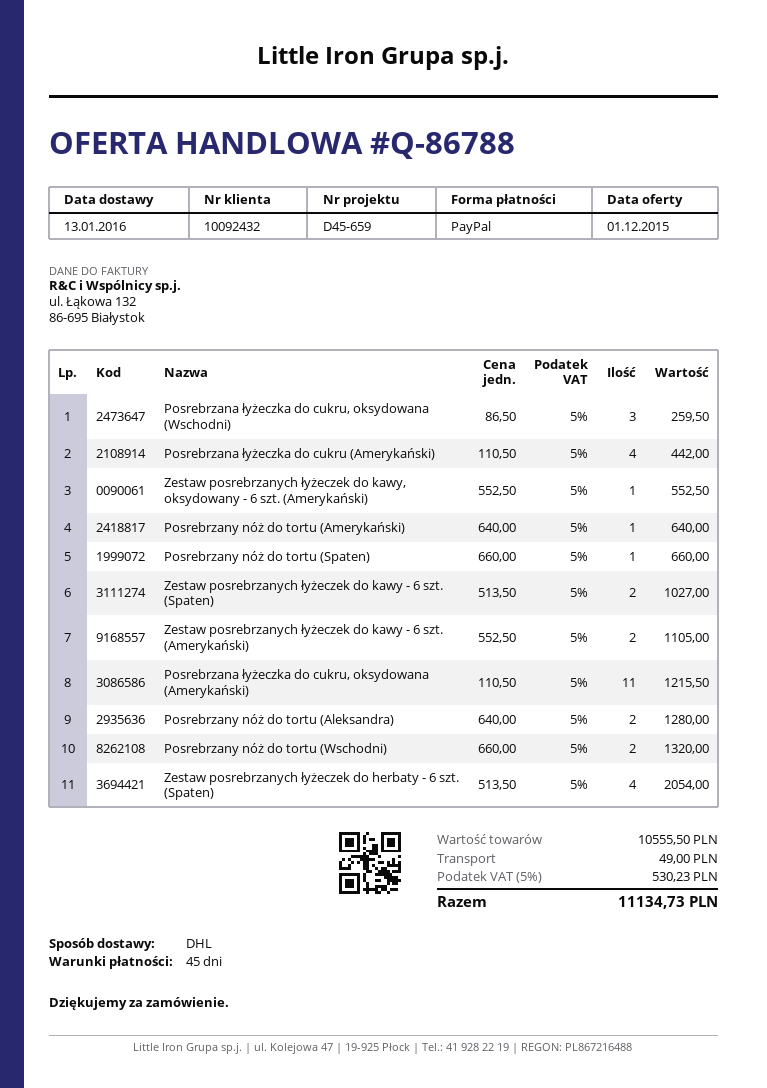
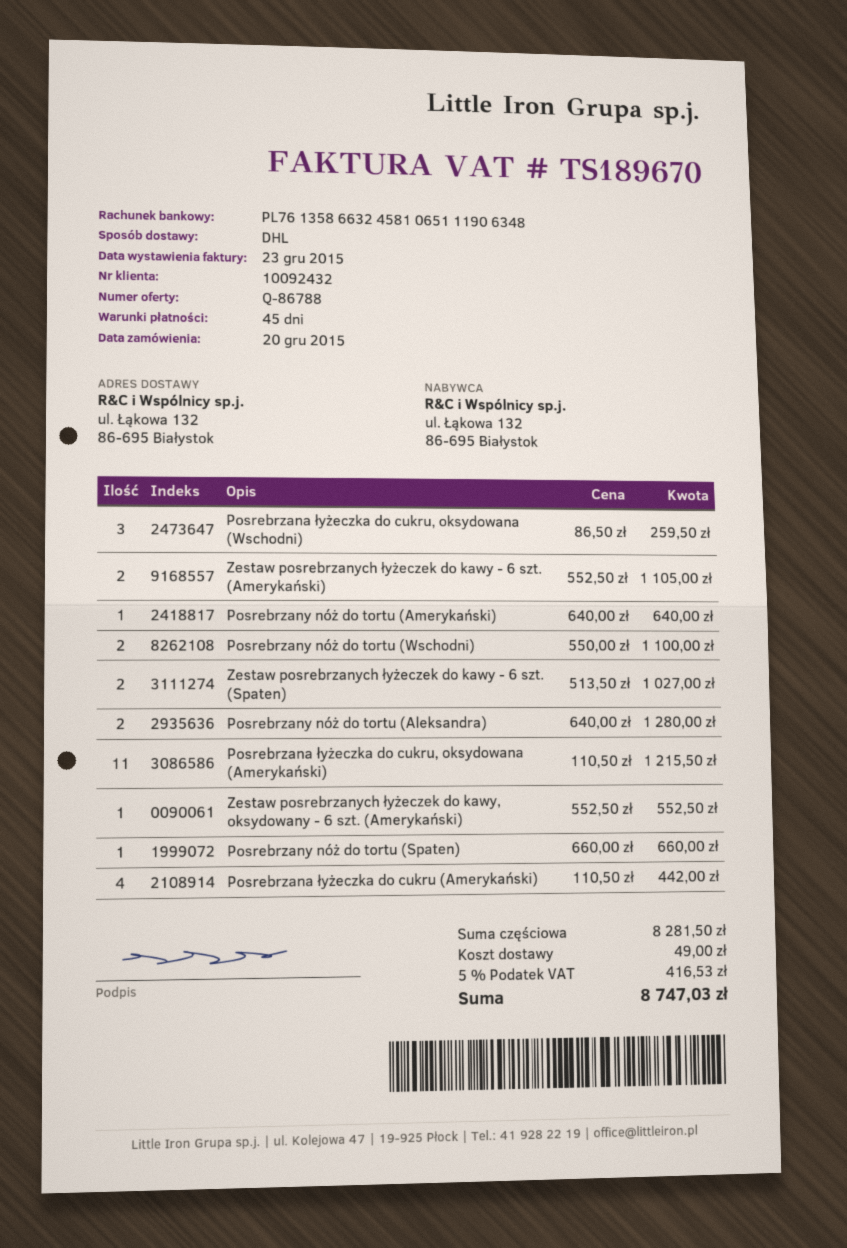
Posrebrzany nóż do tortu (Wschodni): 2 x 660.00 = 1320.00 -> 2 x 550.00 = 1100.00
Zestaw posrebrzanych łyżeczek do herbaty - 6 szt. (Spaten): 4 x 513.50 = 2054.00 -> none
subtotal: 10555.50 -> 8281.50
tax: 5% = 530.23 -> 5% = 416.53
total: 11134.73 -> 8747.03

